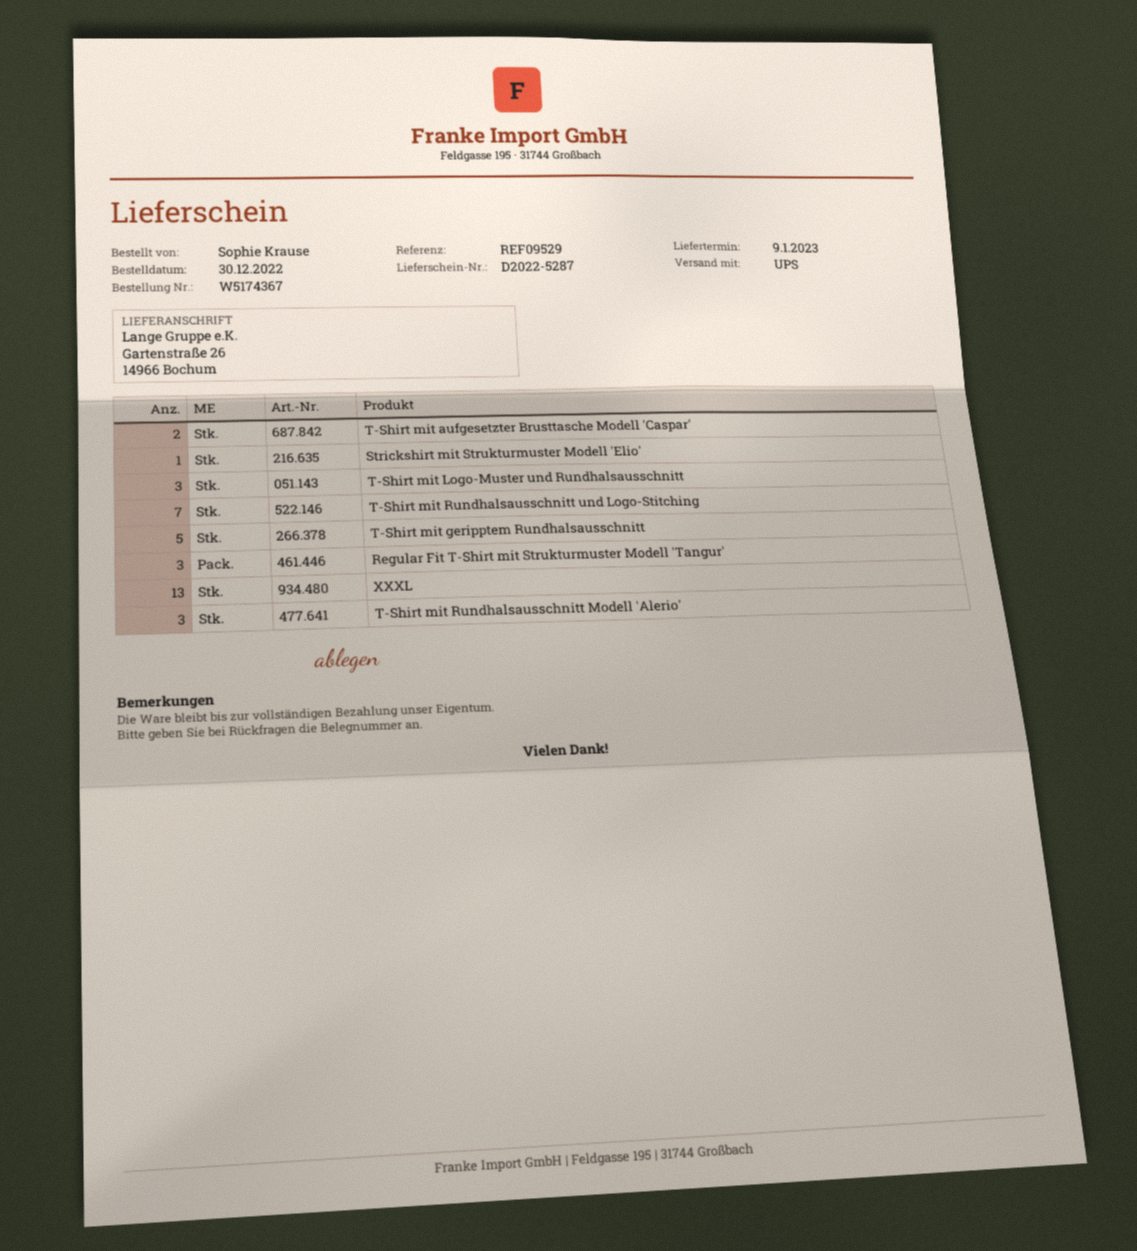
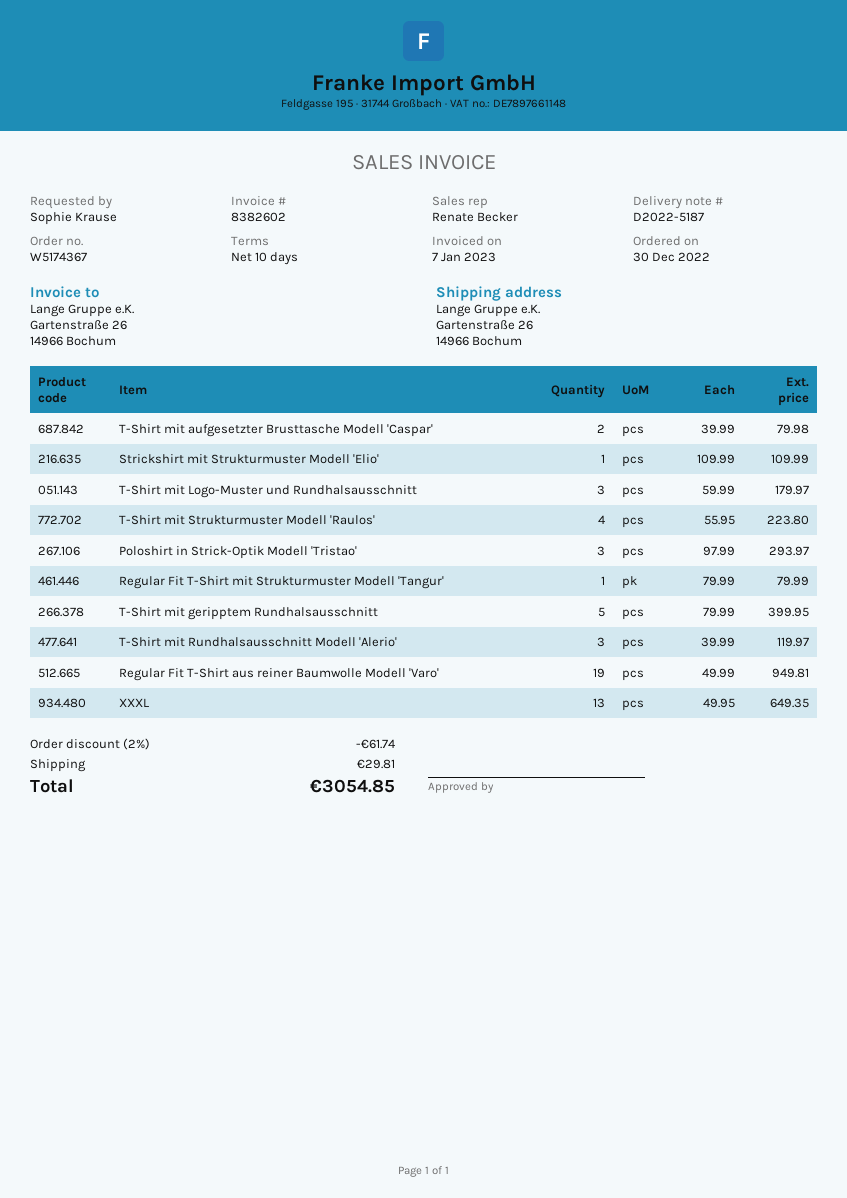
delivery note number: D2022-5287 -> D2022-5187
T-Shirt mit Rundhalsausschnitt und Logo-Stitching: 7 -> none
Regular Fit T-Shirt mit Strukturmuster Modell 'Tangur': 3 -> 1
T-Shirt mit Strukturmuster Modell 'Raulos': none -> 4
Poloshirt in Strick-Optik Modell 'Tristao': none -> 3
Regular Fit T-Shirt aus reiner Baumwolle Modell 'Varo': none -> 19

